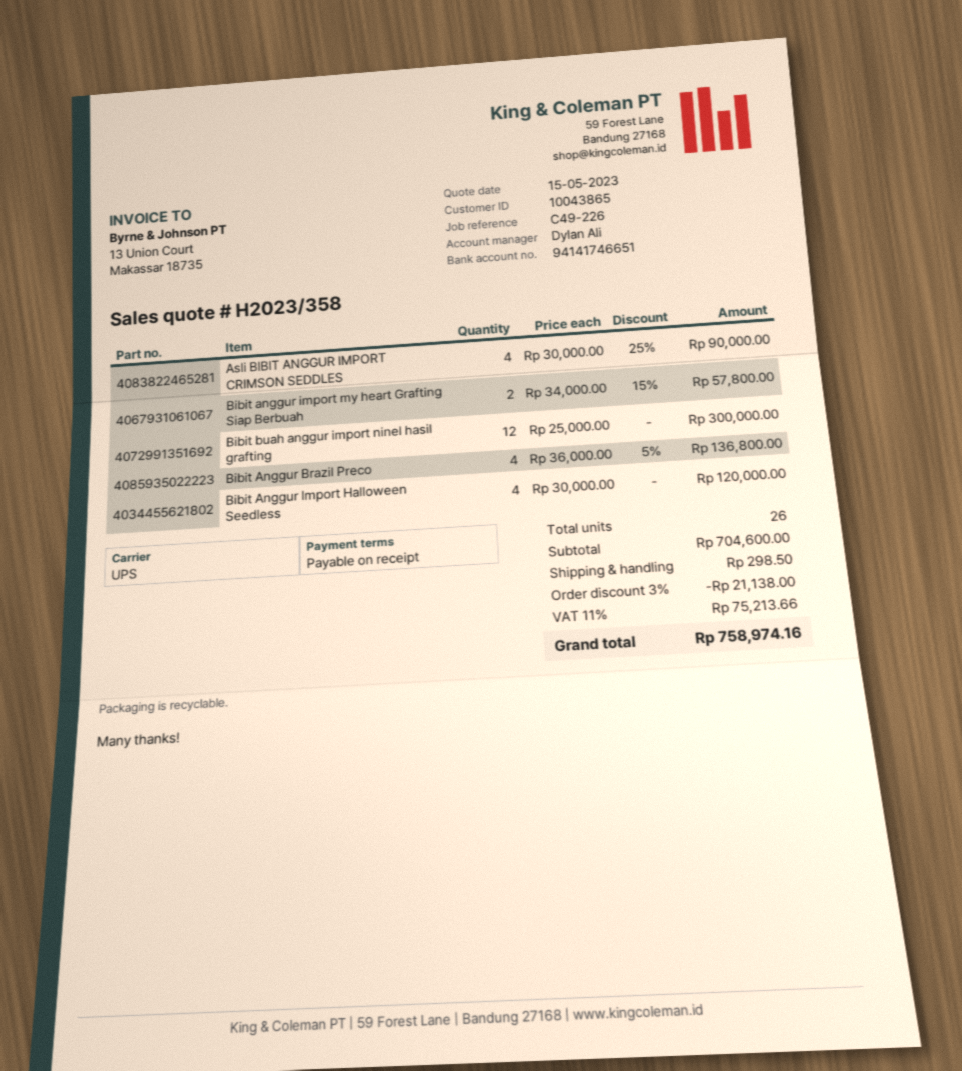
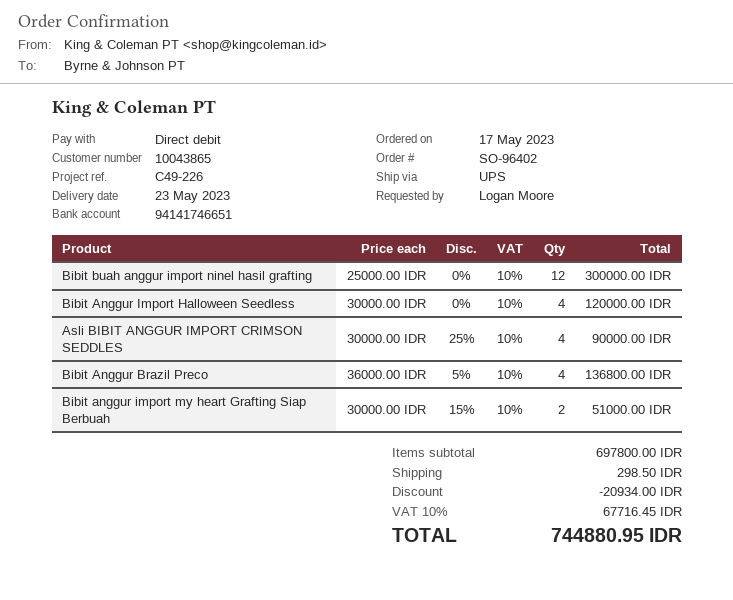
Bibit anggur import my heart Grafting Siap Berbuah: 2 x 34000.00 - 15% = 57800.00 -> 2 x 30000.00 - 15% = 51000.00
subtotal: 704600.00 -> 697800.00
discount: 21138.00 -> 20934.00
tax: 11% = 75213.66 -> 10% = 67716.45
total: 758974.16 -> 744880.95

